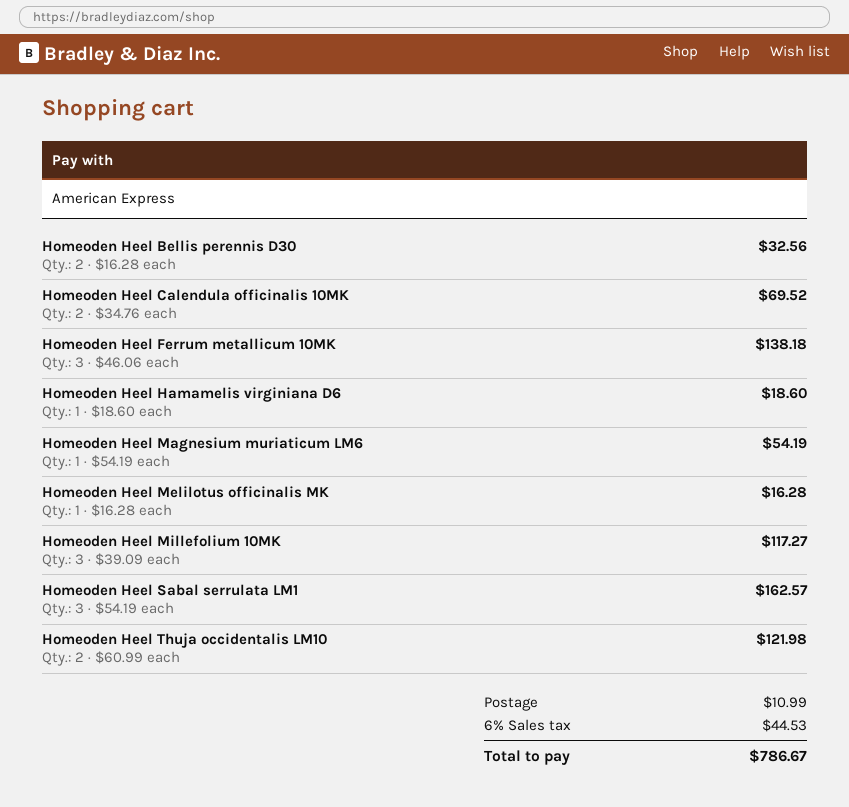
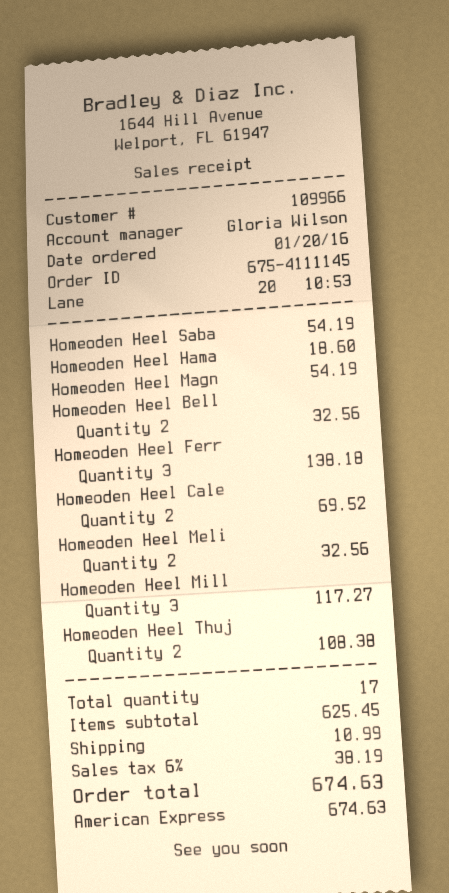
Homeoden Heel Melilotus officinalis MK: 1 for 16.28 -> 2 for 32.56
Homeoden Heel Sabal serrulata LM1: 3 for 162.57 -> 1 for 54.19
Homeoden Heel Thuja occidentalis LM10: 2 for 121.98 -> 2 for 108.38
tax: 6% = 44.53 -> 6% = 38.19
total: 786.67 -> 674.63

